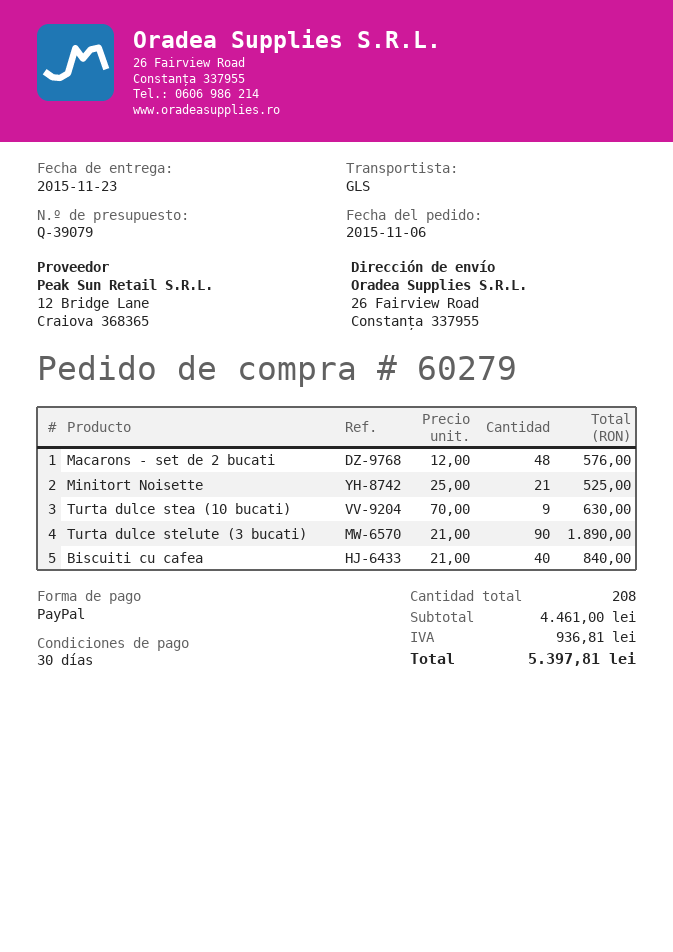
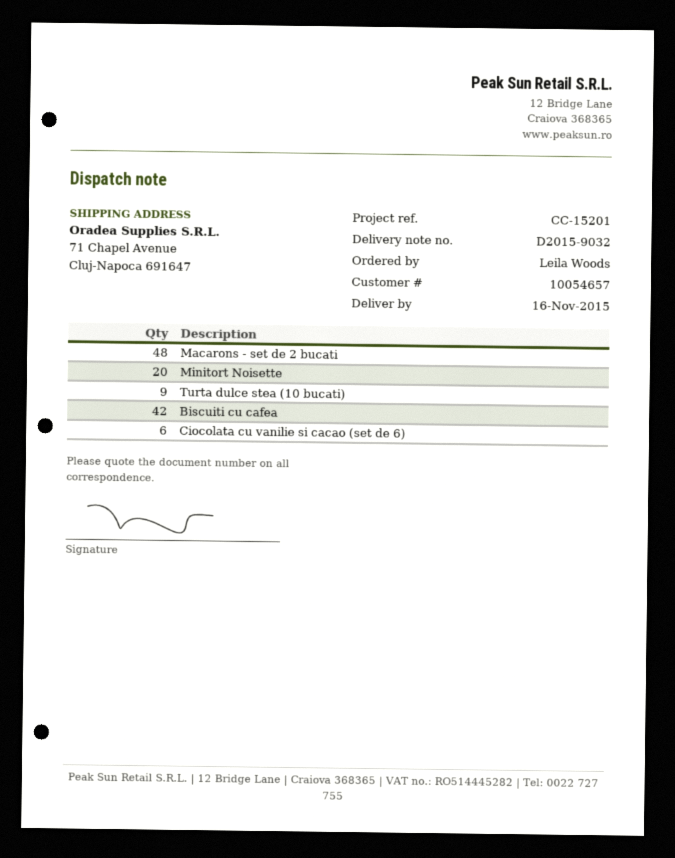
delivery date: 2015-11-23 -> 2015-11-16
ship to: 26 Fairview Road, Constanța 337955 -> 71 Chapel Avenue, Cluj-Napoca 691647
Minitort Noisette: 21 -> 20
Turta dulce stelute (3 bucati): 90 -> none
Biscuiti cu cafea: 40 -> 42
Ciocolata cu vanilie si cacao (set de 6): none -> 6

